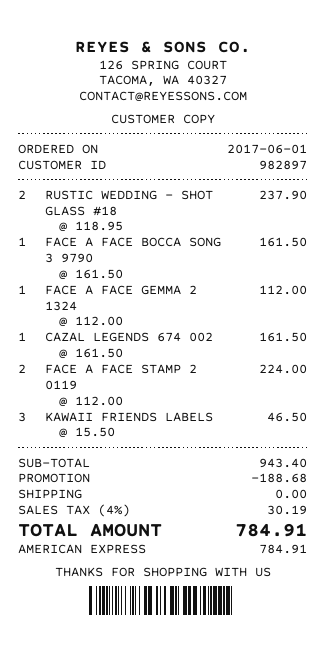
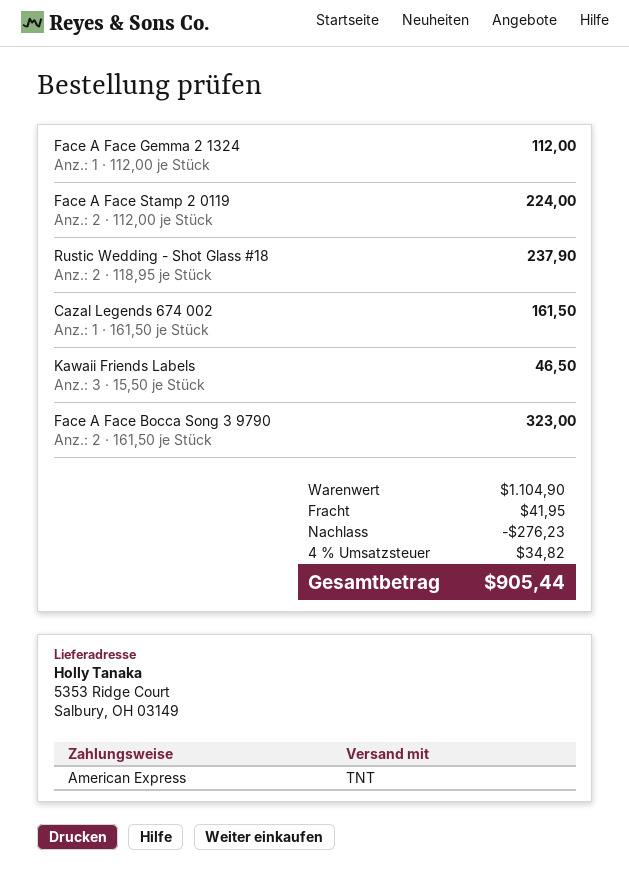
FACE A FACE BOCCA SONG 3 9790: 1 x 161.50 = 161.50 -> 2 x 161.50 = 323.00
subtotal: 943.40 -> 1104.90
discount: 188.68 -> 276.23
shipping: 0.00 -> 41.95
tax: 4% = 30.19 -> 4% = 34.82
total: 784.91 -> 905.44

